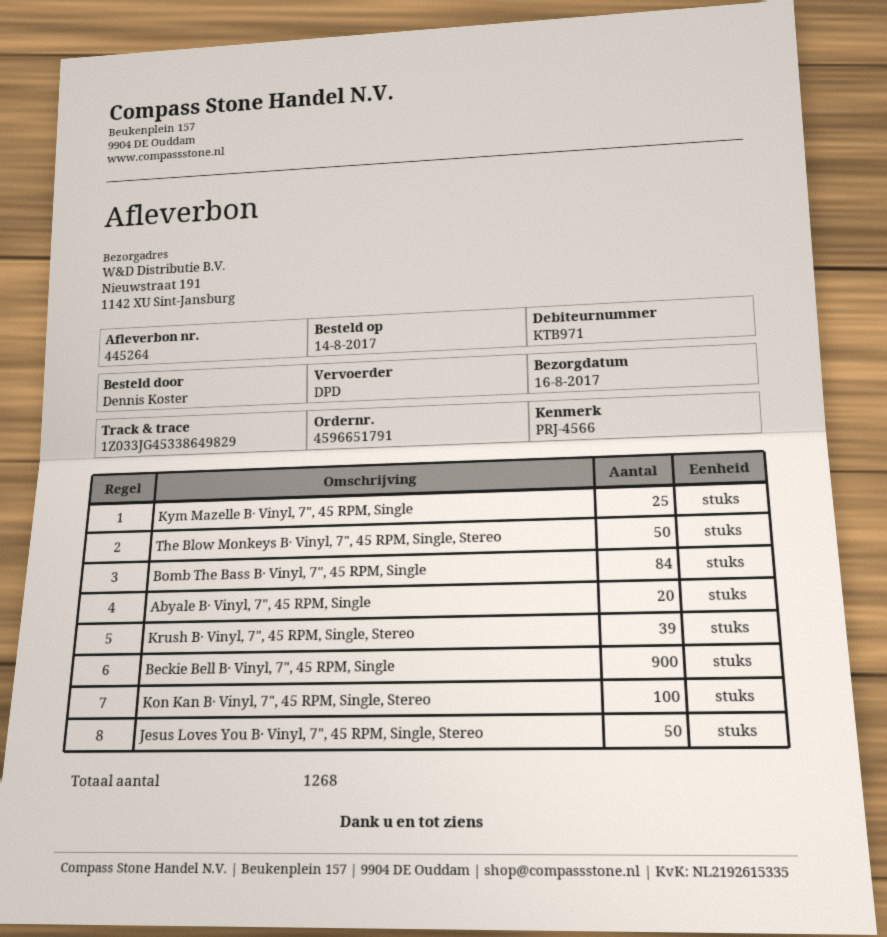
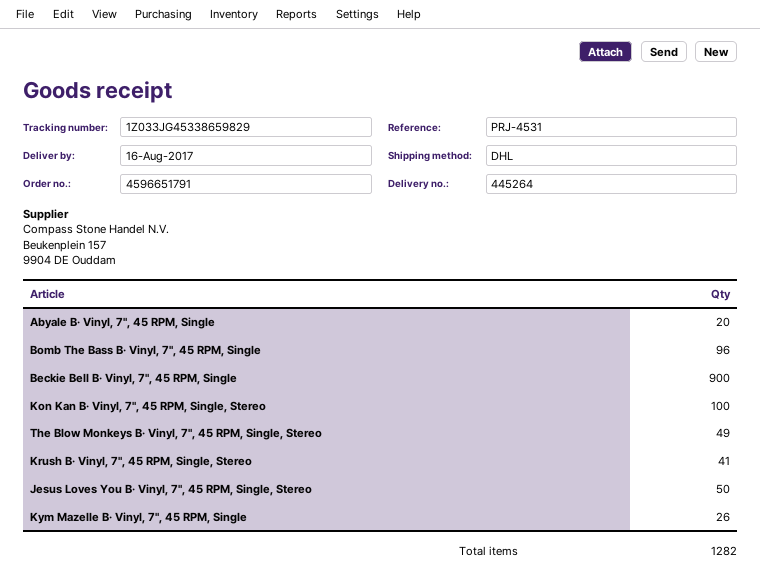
reference: PRJ-4566 -> PRJ-4531
shipping method: DPD -> DHL
tracking number: 1Z033JG45338649829 -> 1Z033JG45338659829
Kym Mazelle Β· Vinyl, 7", 45 RPM, Single: 25 -> 26
The Blow Monkeys Β· Vinyl, 7", 45 RPM, Single, Stereo: 50 -> 49
Bomb The Bass Β· Vinyl, 7", 45 RPM, Single: 84 -> 96
Krush Β· Vinyl, 7", 45 RPM, Single, Stereo: 39 -> 41
total quantity: 1268 -> 1282

